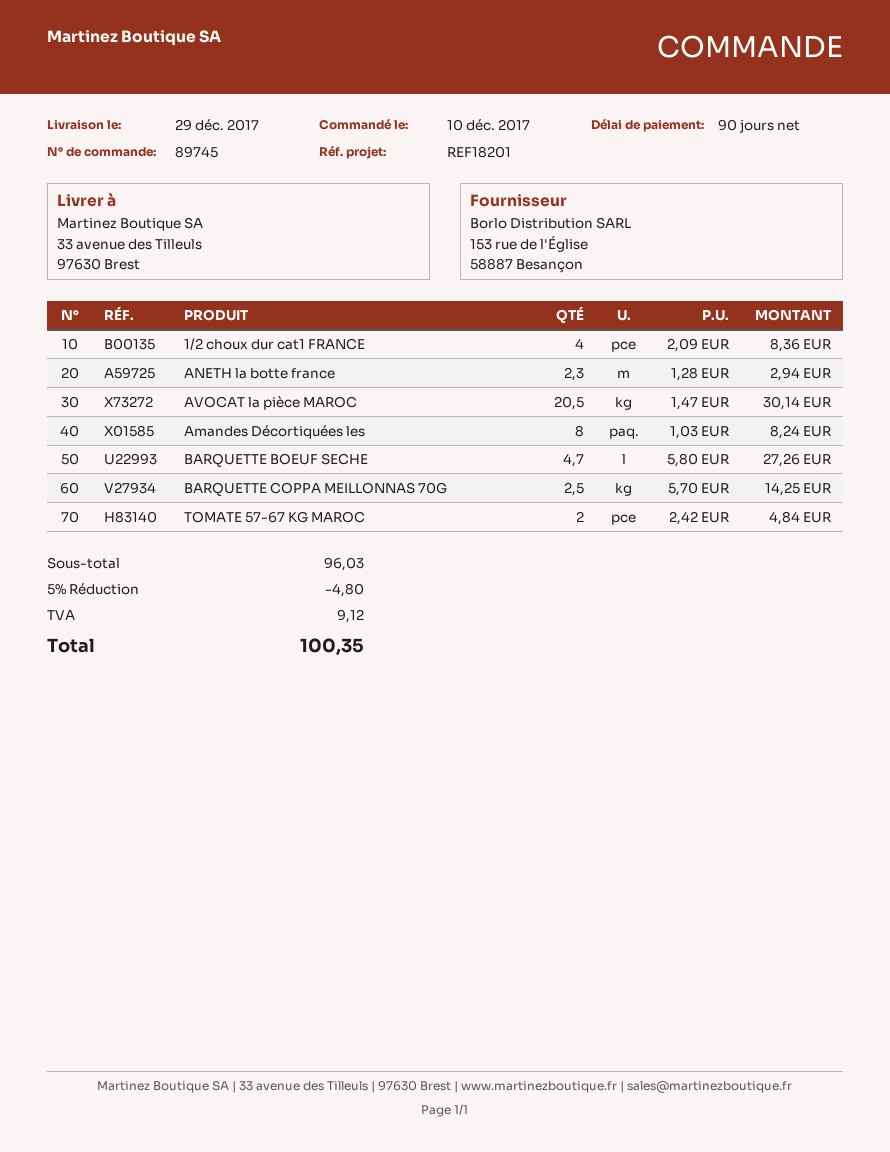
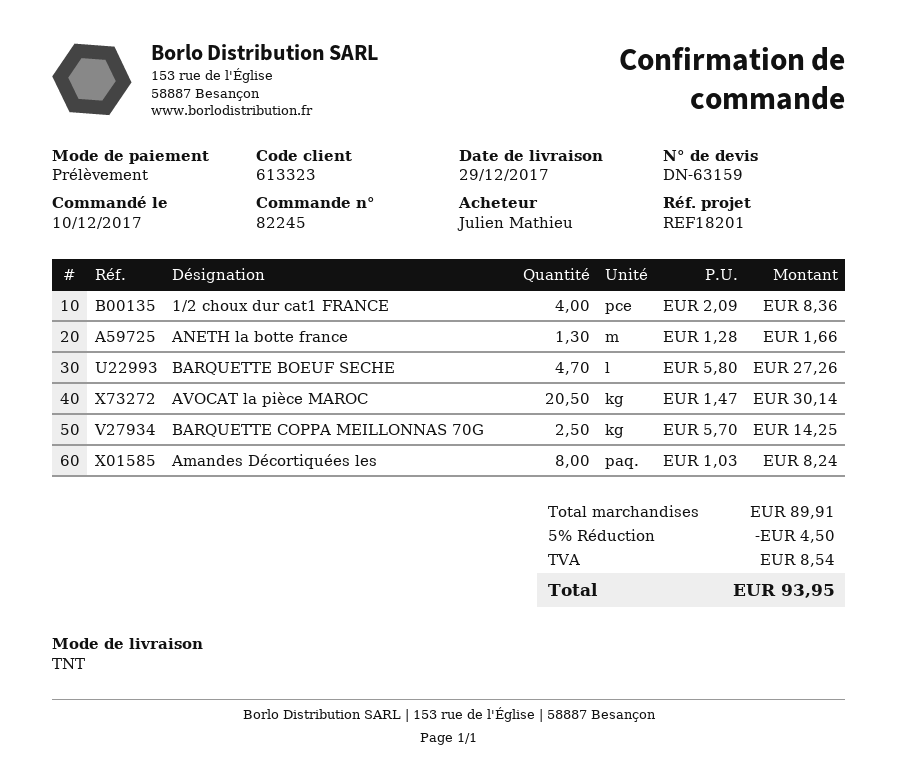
order number: 89745 -> 82245
ANETH la botte france: 2.3 x 1.28 = 2.94 -> 1.3 x 1.28 = 1.66
TOMATE 57-67 KG MAROC: 2 x 2.42 = 4.84 -> none
subtotal: 96.03 -> 89.91
discount: 5% = 4.80 -> 5% = 4.50
tax: 9.12 -> 8.54
total: 100.35 -> 93.95

